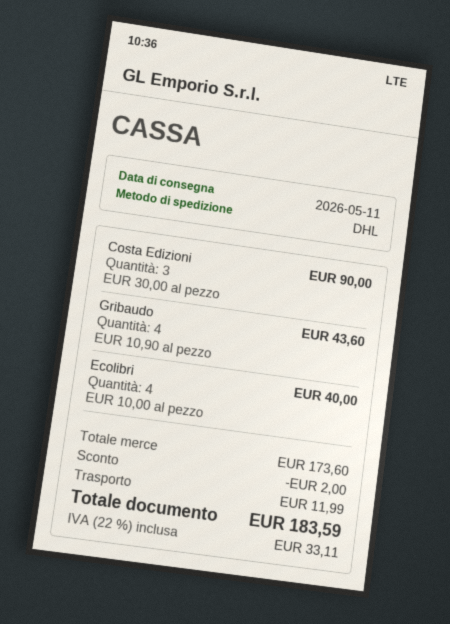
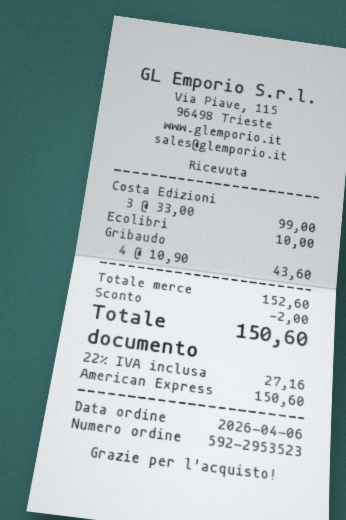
Costa Edizioni: 3 x 30.00 = 90.00 -> 3 x 33.00 = 99.00
Ecolibri: 4 x 10.00 = 40.00 -> 1 x 10.00 = 10.00
subtotal: 173.60 -> 152.60
shipping: 11.99 -> none
tax: 22% = 33.11 -> 22% = 27.16
total: 183.59 -> 150.60

